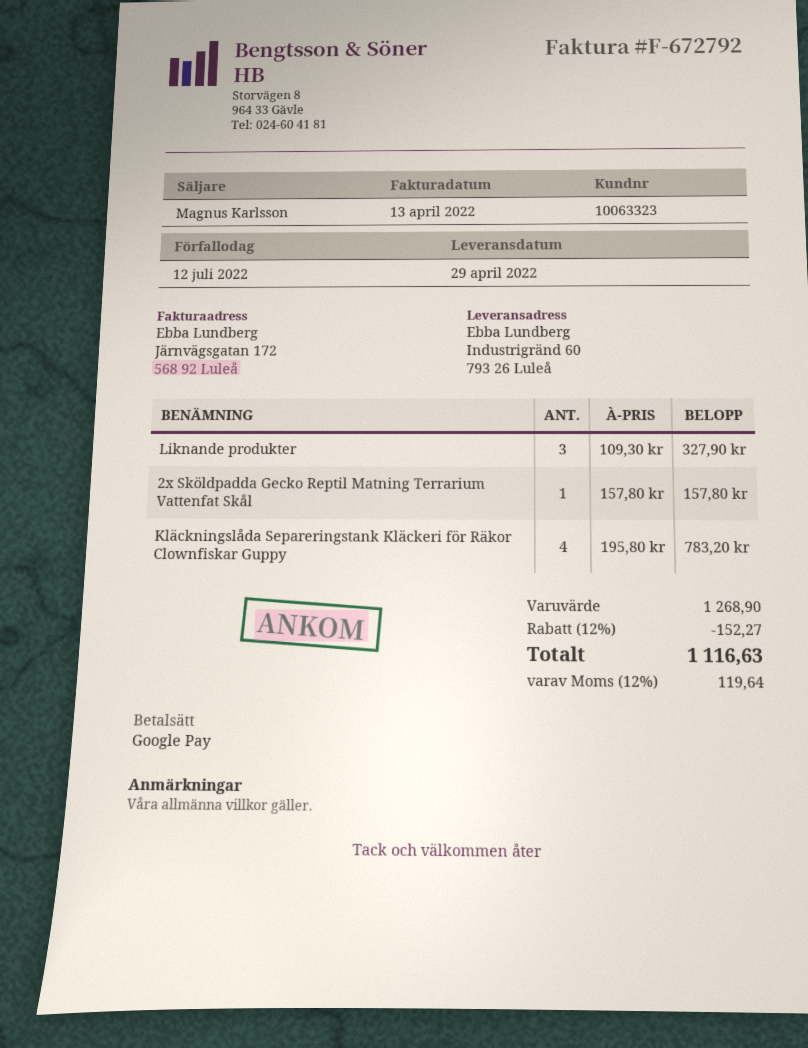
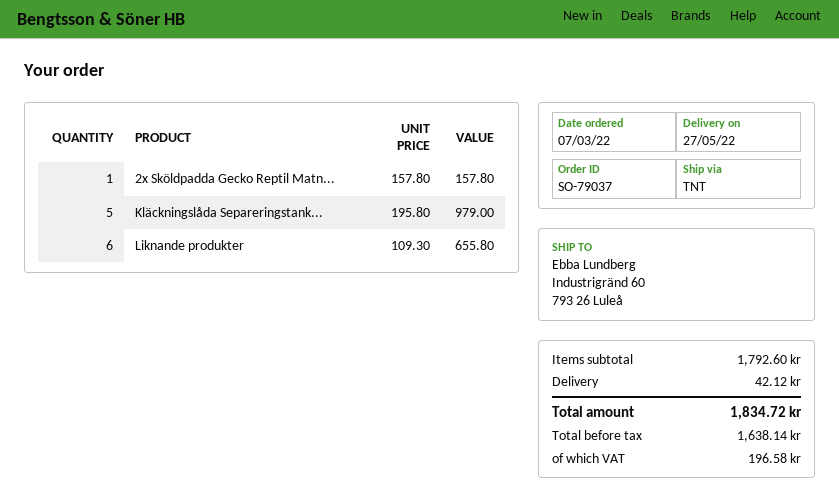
delivery date: 2022-04-29 -> 2022-05-27
Liknande produkter: 3 x 109.30 = 327.90 -> 6 x 109.30 = 655.80
Kläckningslåda Separeringstank Kläckeri för Räkor Clownfiskar Guppy: 4 x 195.80 = 783.20 -> 5 x 195.80 = 979.00
subtotal: 1268.90 -> 1792.60
discount: 12% = 152.27 -> none
shipping: none -> 42.12
tax: 119.64 -> 196.58
total: 1116.63 -> 1834.72

